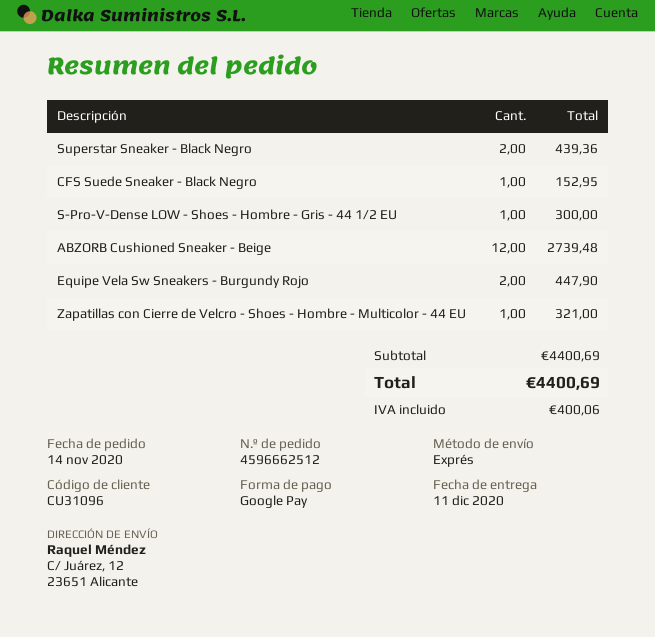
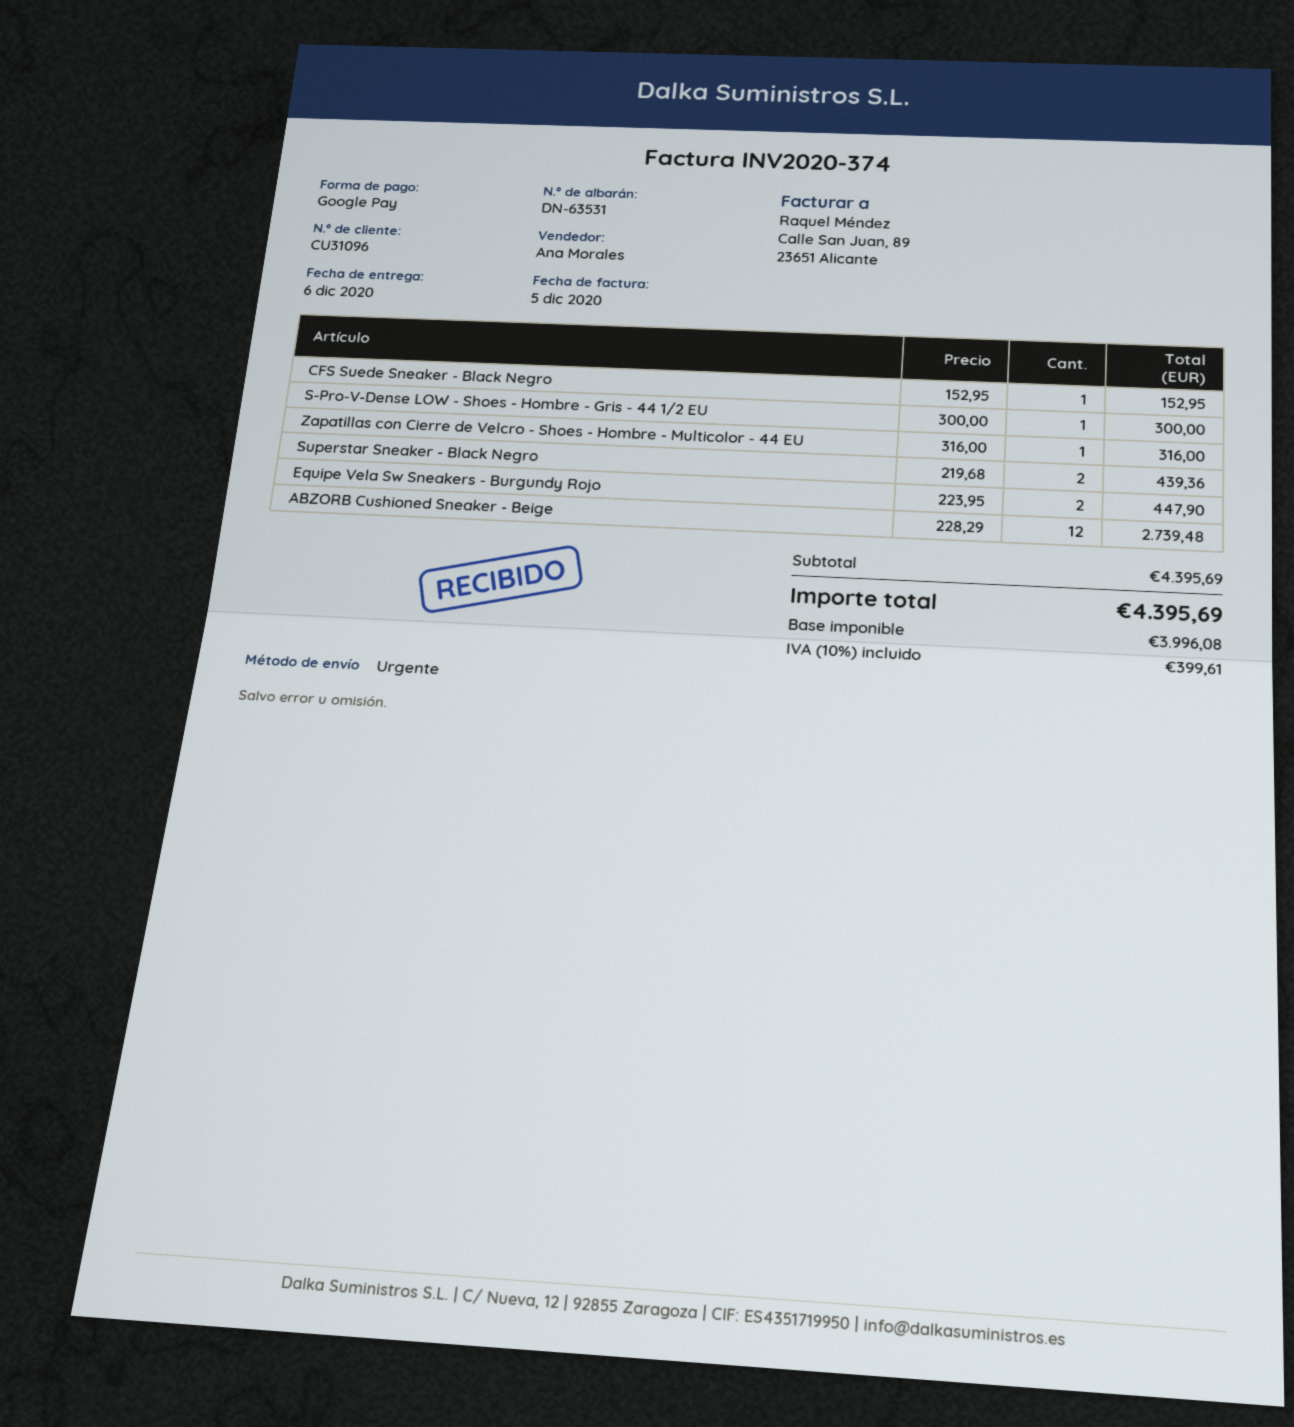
delivery date: 2020-12-11 -> 2020-12-06
Zapatillas con Cierre de Velcro - Shoes - Hombre - Multicolor - 44 EU: 1 for 321.00 -> 1 for 316.00
subtotal: 4400.69 -> 4395.69
tax: 400.06 -> 399.61
total: 4400.69 -> 4395.69

